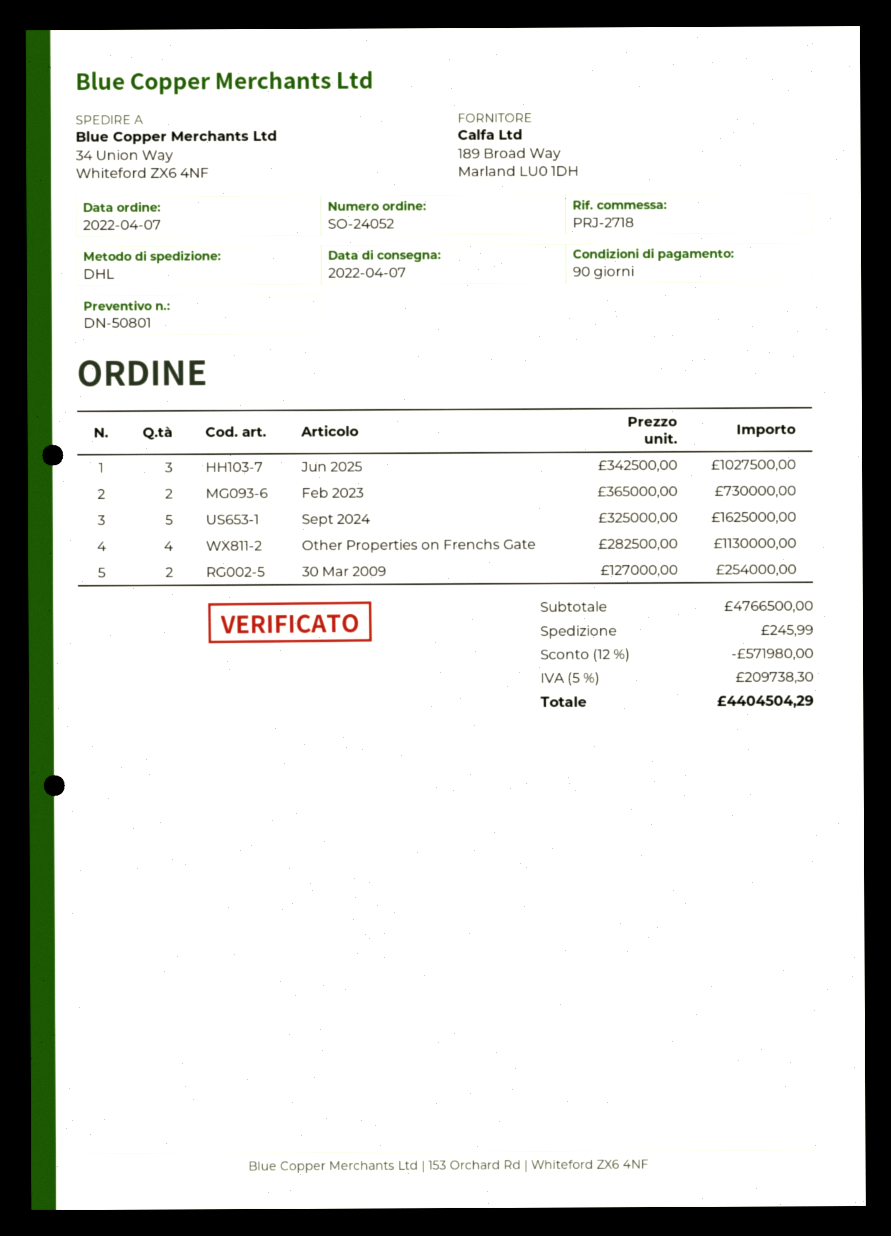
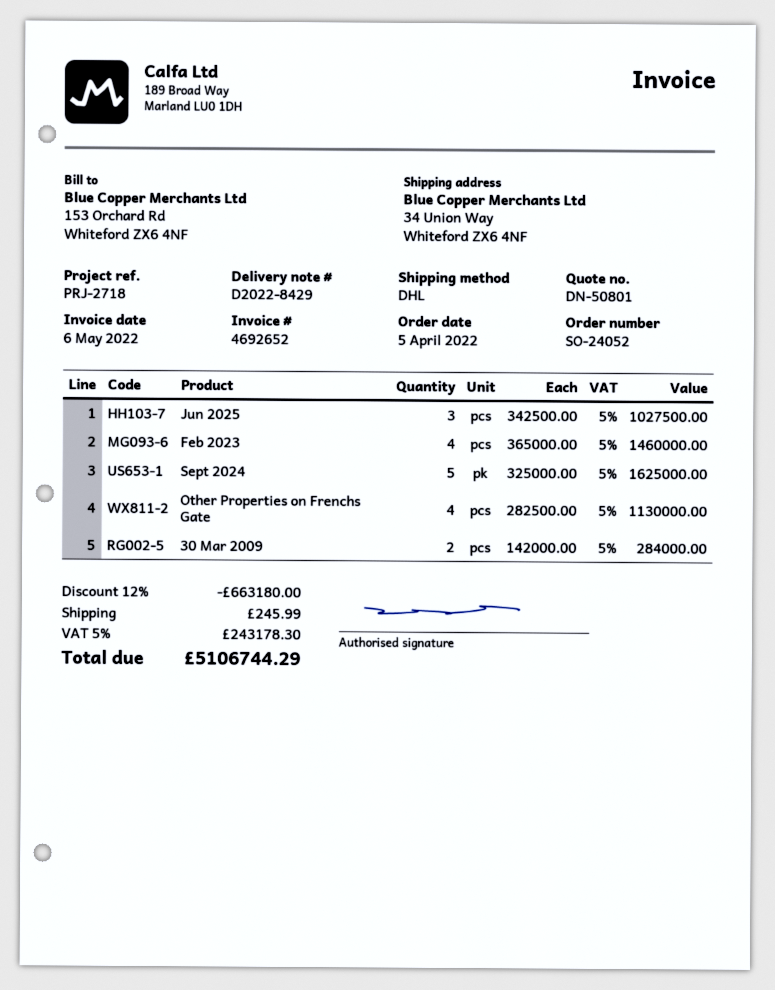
order date: 2022-04-07 -> 2022-04-05
Feb 2023: 2 x 365000.00 = 730000.00 -> 4 x 365000.00 = 1460000.00
30 Mar 2009: 2 x 127000.00 = 254000.00 -> 2 x 142000.00 = 284000.00
discount: 12% = 571980.00 -> 12% = 663180.00
tax: 5% = 209738.30 -> 5% = 243178.30
total: 4404504.29 -> 5106744.29

